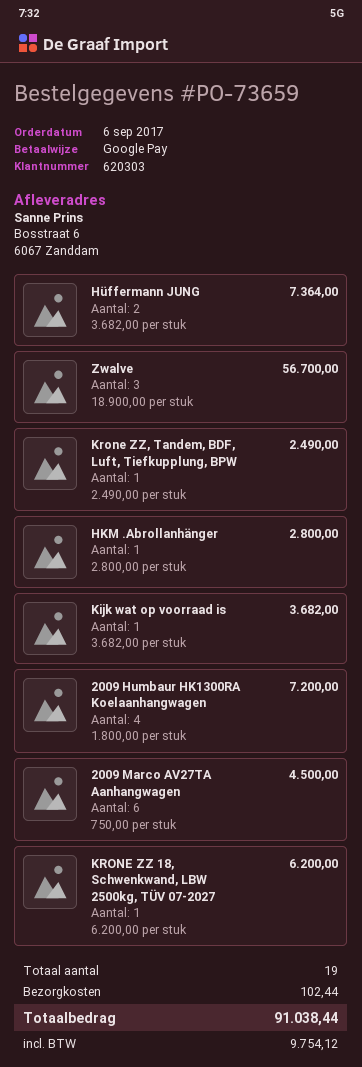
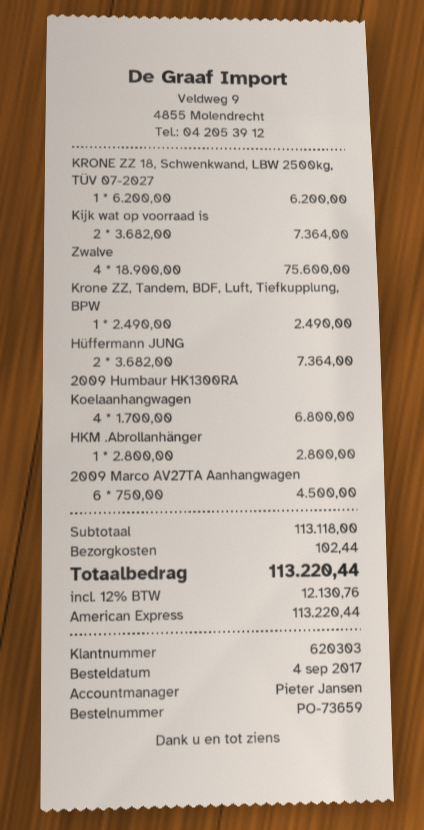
order date: 2017-09-06 -> 2017-09-04
payment method: Google Pay -> American Express
Zwalve: 3 x 18900.00 = 56700.00 -> 4 x 18900.00 = 75600.00
Kijk wat op voorraad is: 1 x 3682.00 = 3682.00 -> 2 x 3682.00 = 7364.00
2009 Humbaur HK1300RA Koelaanhangwagen: 4 x 1800.00 = 7200.00 -> 4 x 1700.00 = 6800.00
tax: 9754.12 -> 12130.76
total: 91038.44 -> 113220.44

